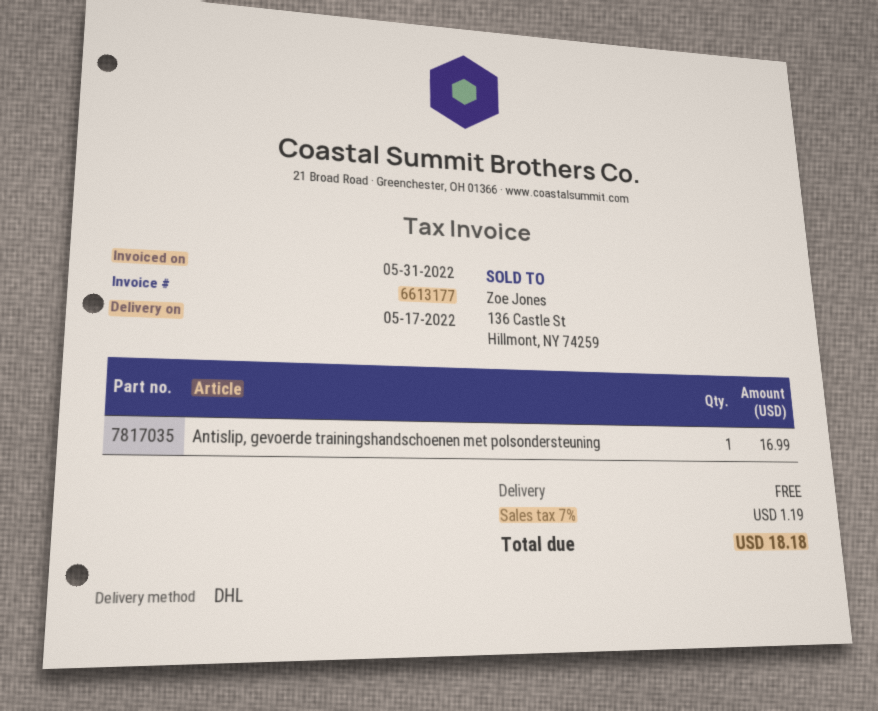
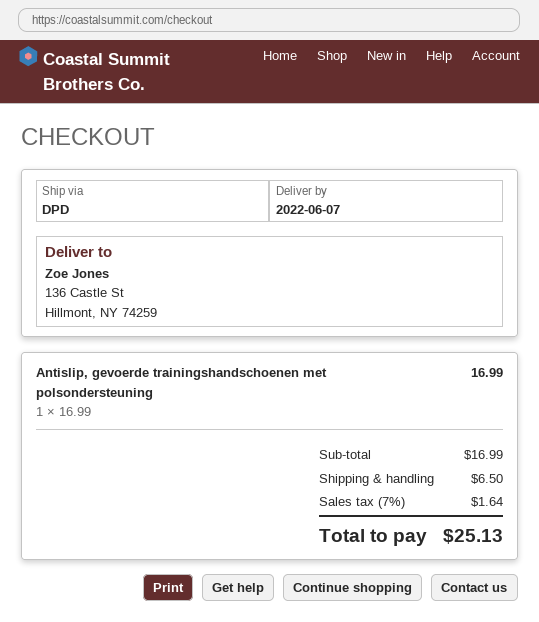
delivery date: 2022-05-17 -> 2022-06-07
shipping method: DHL -> DPD
shipping: 0.00 -> 6.50
tax: 7% = 1.19 -> 7% = 1.64
total: 18.18 -> 25.13

